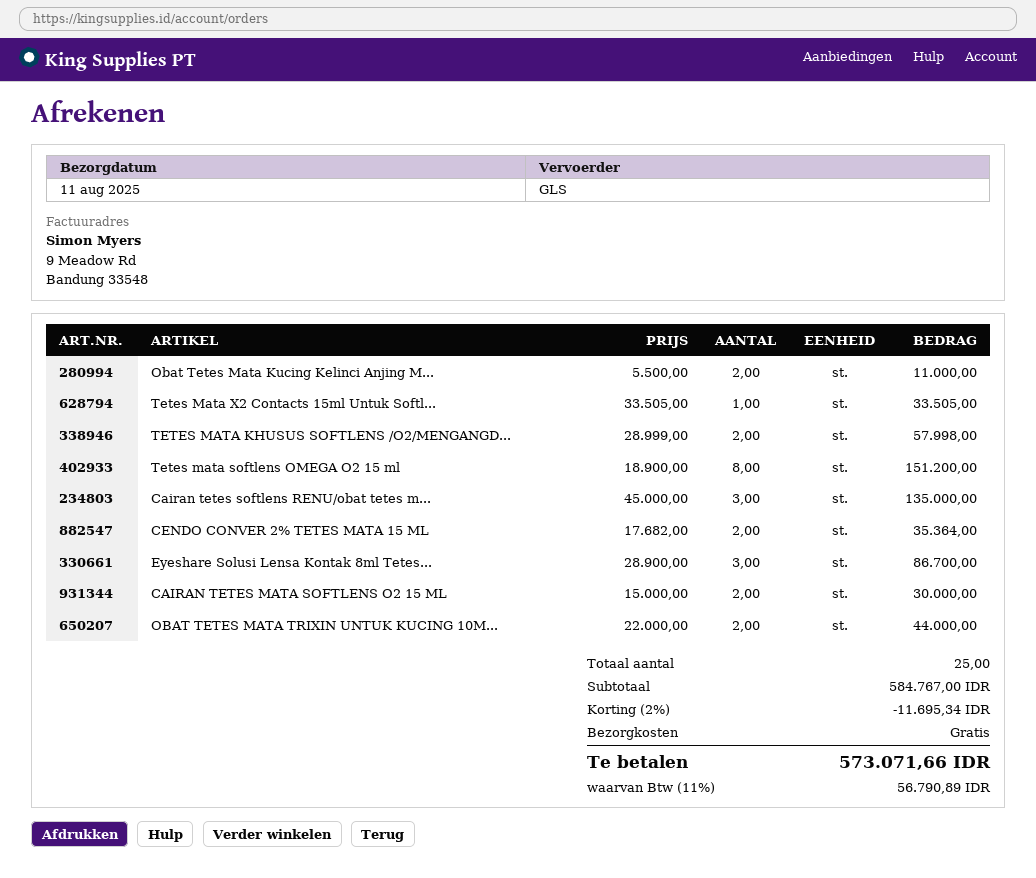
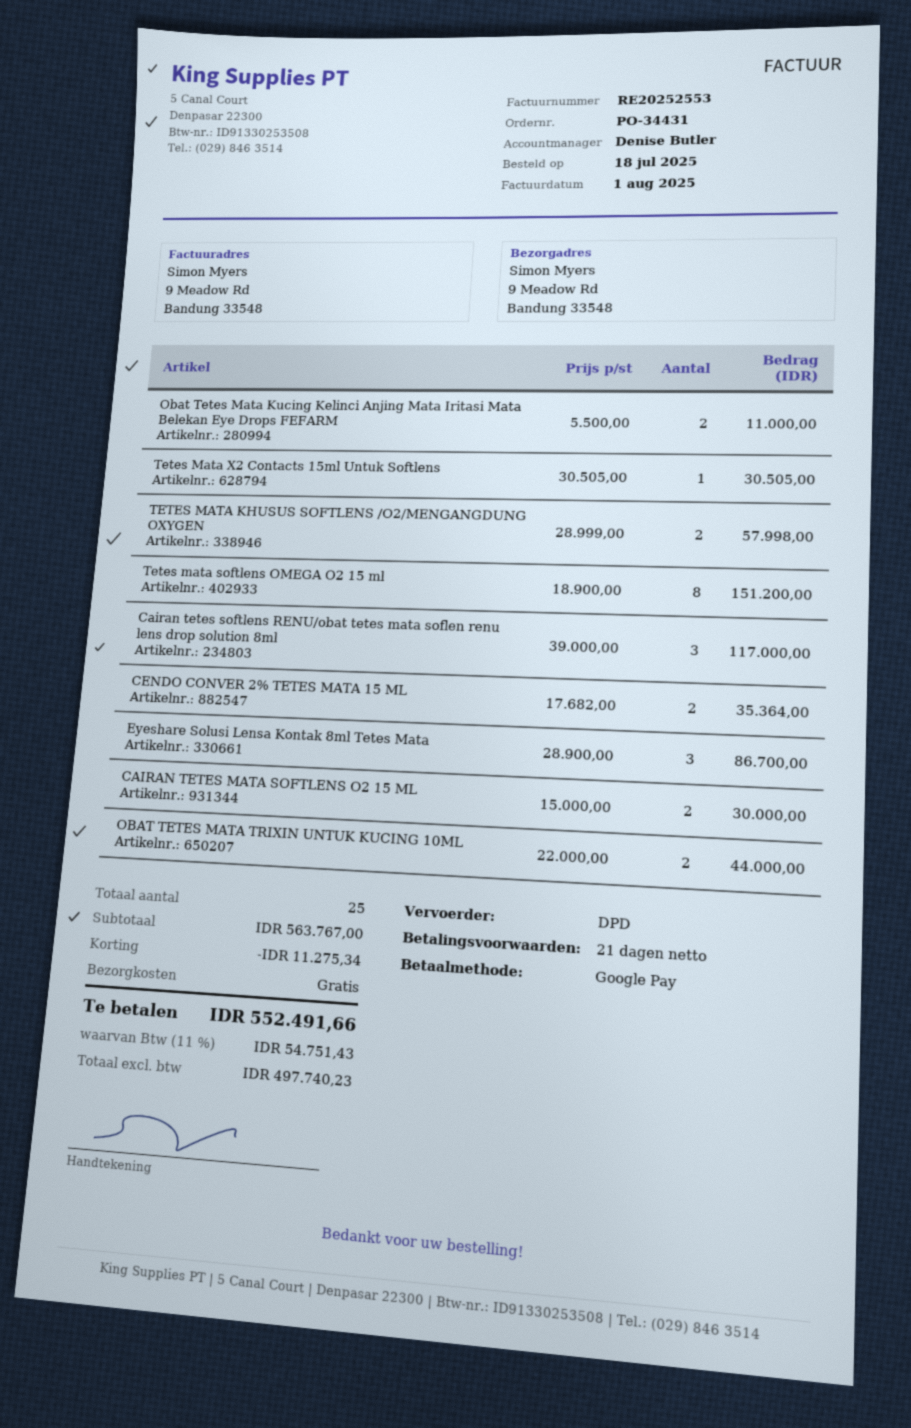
shipping method: GLS -> DPD
Tetes Mata X2 Contacts 15ml Untuk Softl...: 1 x 33505.00 = 33505.00 -> 1 x 30505.00 = 30505.00
Cairan tetes softlens RENU/obat tetes m...: 3 x 45000.00 = 135000.00 -> 3 x 39000.00 = 117000.00
subtotal: 584767.00 -> 563767.00
discount: 11695.34 -> 11275.34
tax: 11% = 56790.89 -> 11% = 54751.43
total: 573071.66 -> 552491.66

